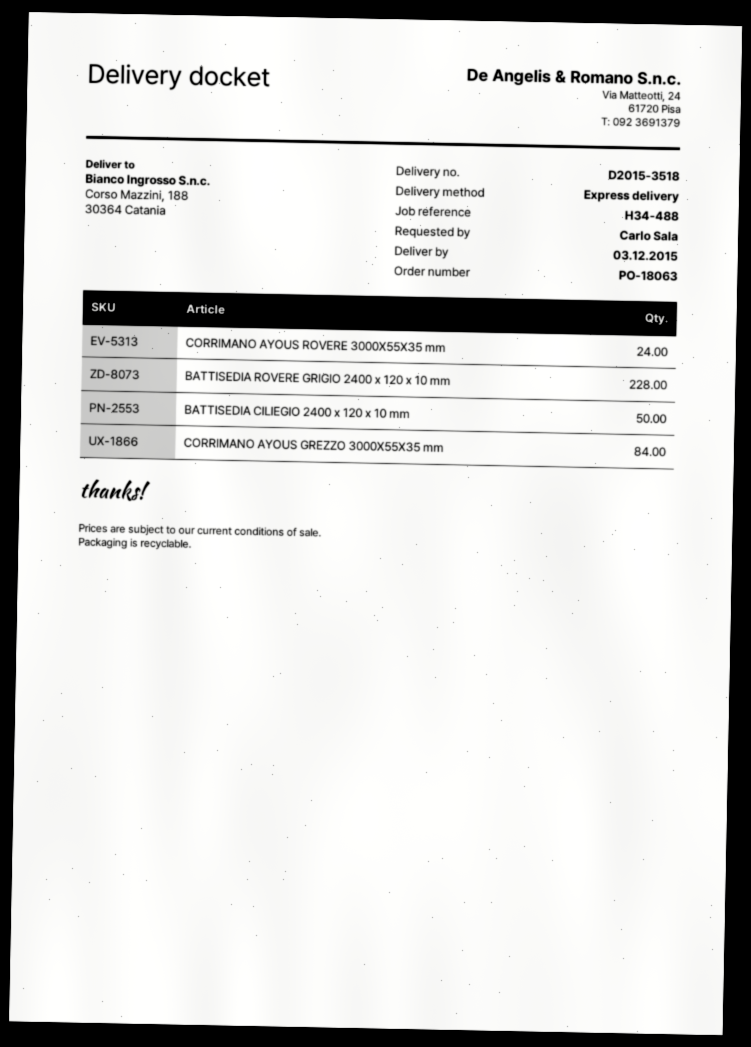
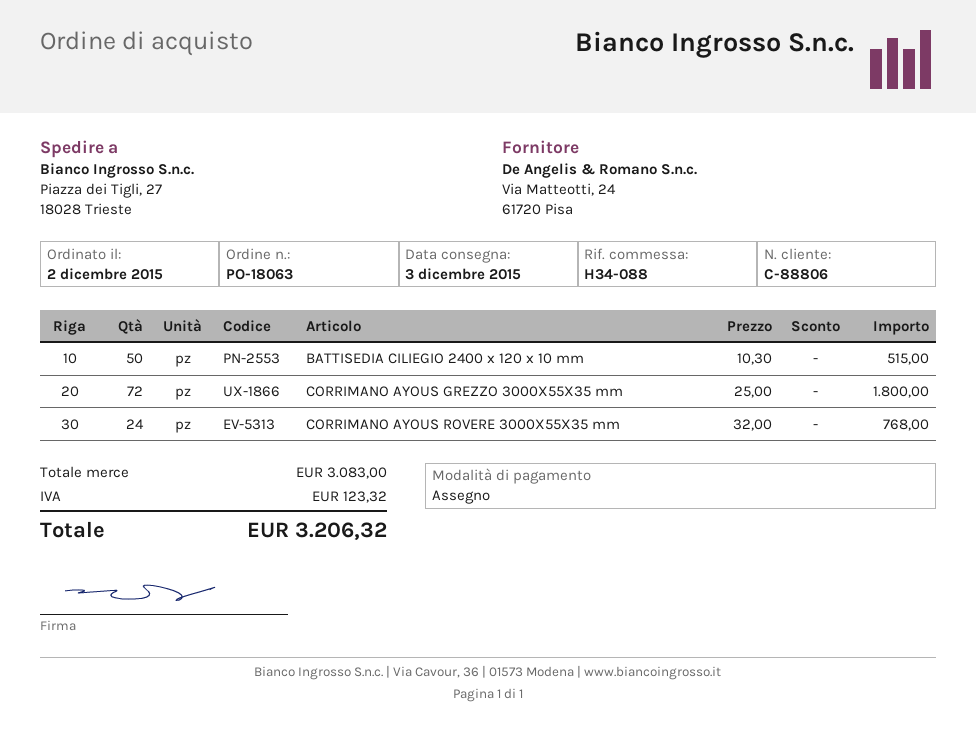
reference: H34-488 -> H34-088
ship to: Corso Mazzini, 188, 30364 Catania -> Piazza dei Tigli, 27, 18028 Trieste
BATTISEDIA ROVERE GRIGIO 2400 x 120 x 10 mm: 228 -> none
CORRIMANO AYOUS GREZZO 3000X55X35 mm: 84 -> 72

